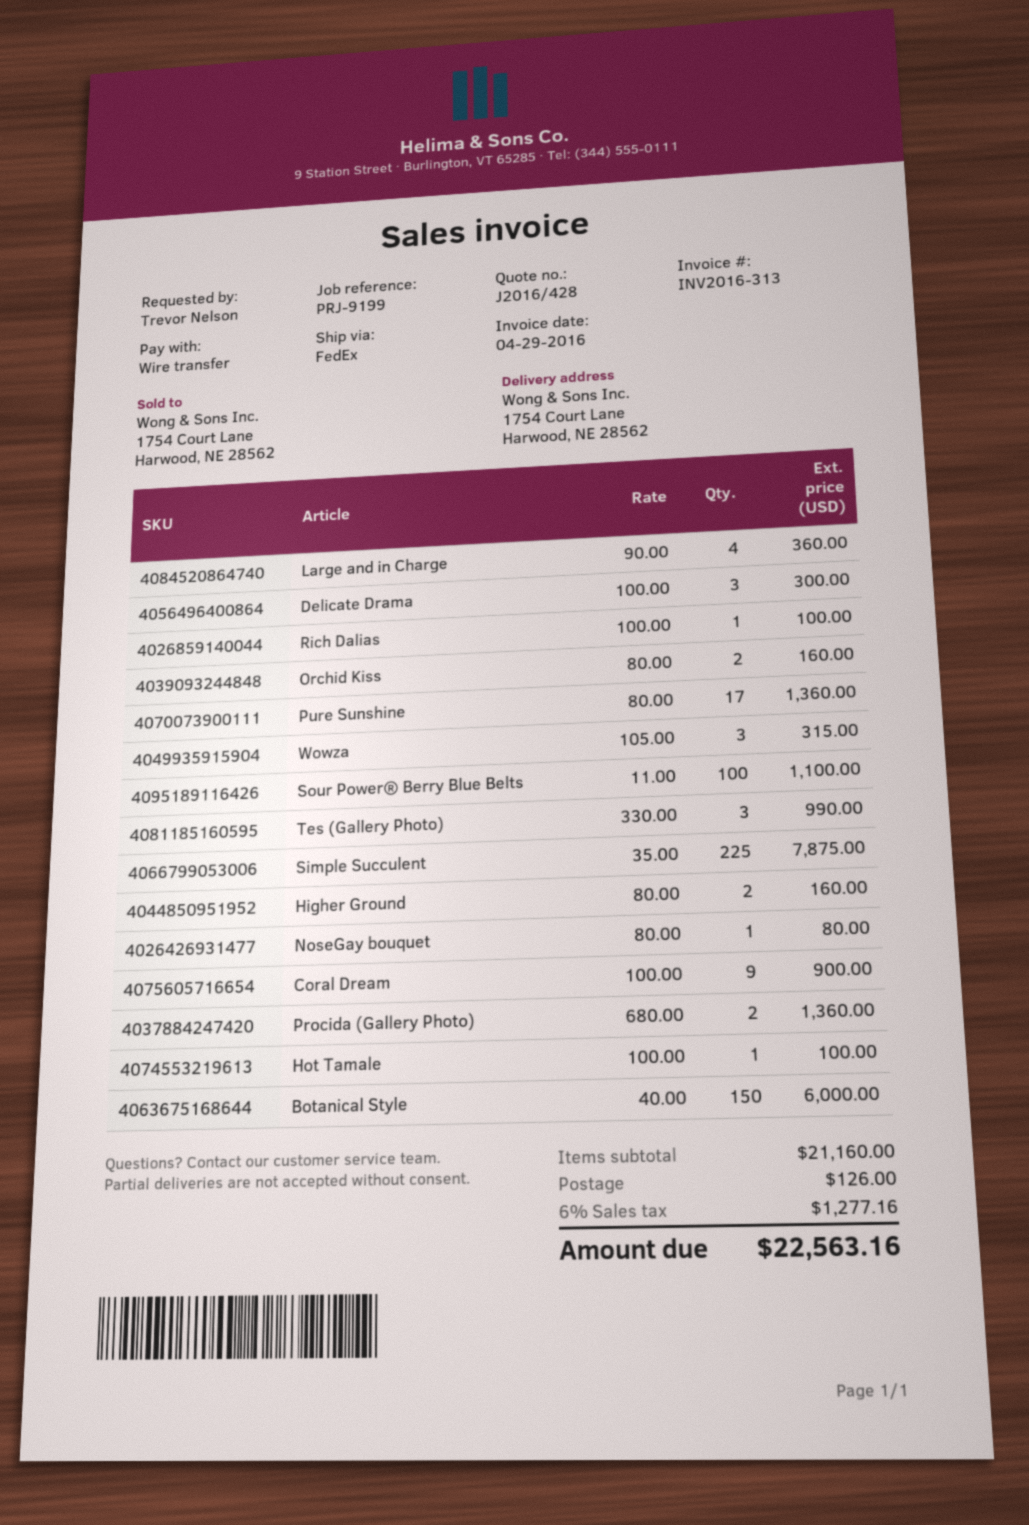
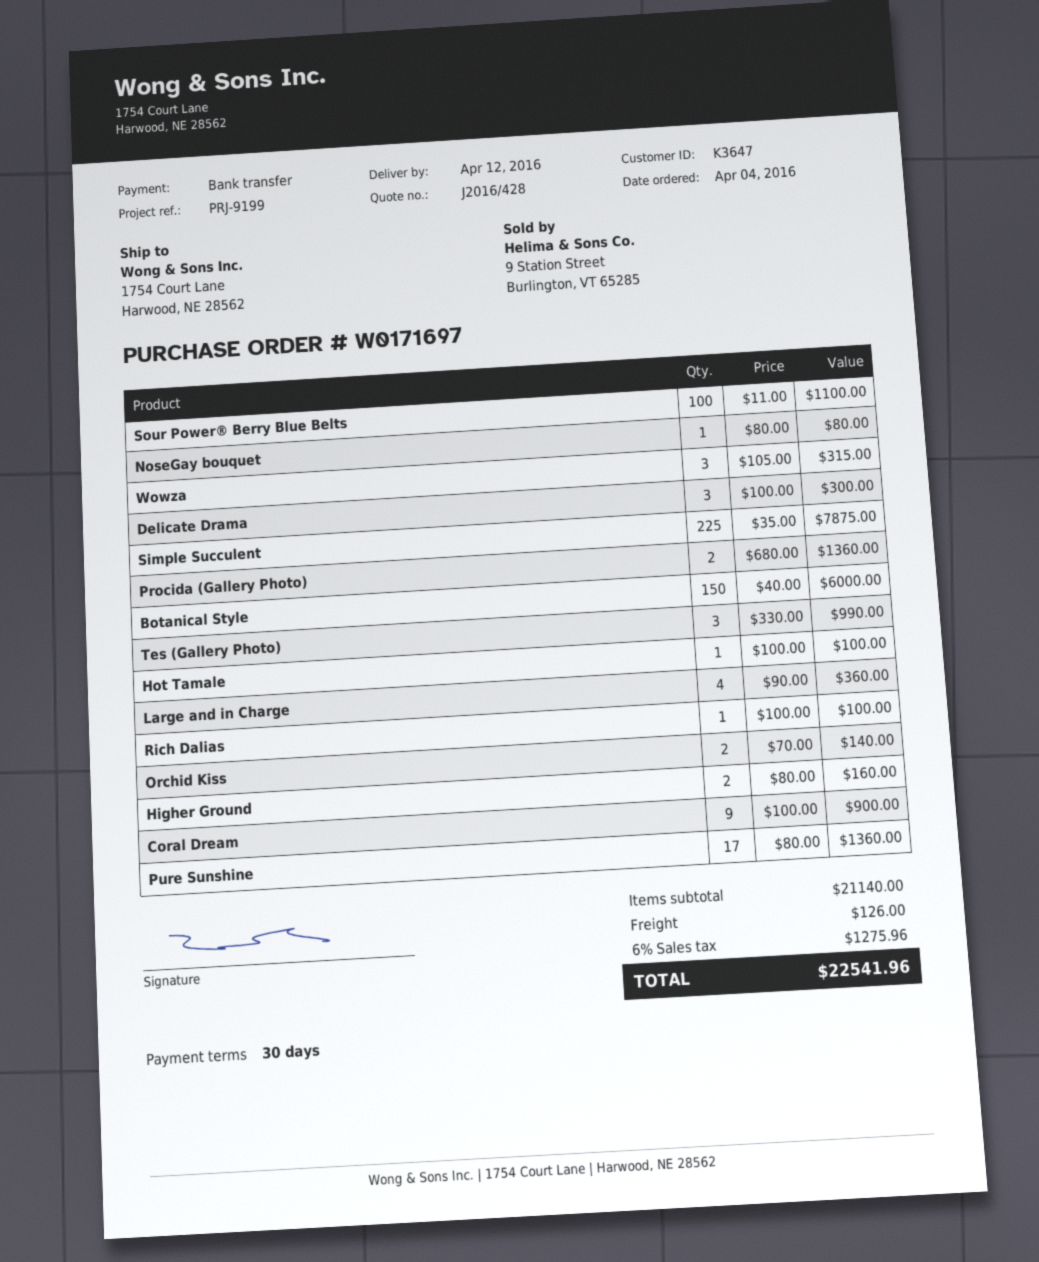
Orchid Kiss: 2 x 80.00 = 160.00 -> 2 x 70.00 = 140.00
subtotal: 21160.00 -> 21140.00
tax: 6% = 1277.16 -> 6% = 1275.96
total: 22563.16 -> 22541.96

